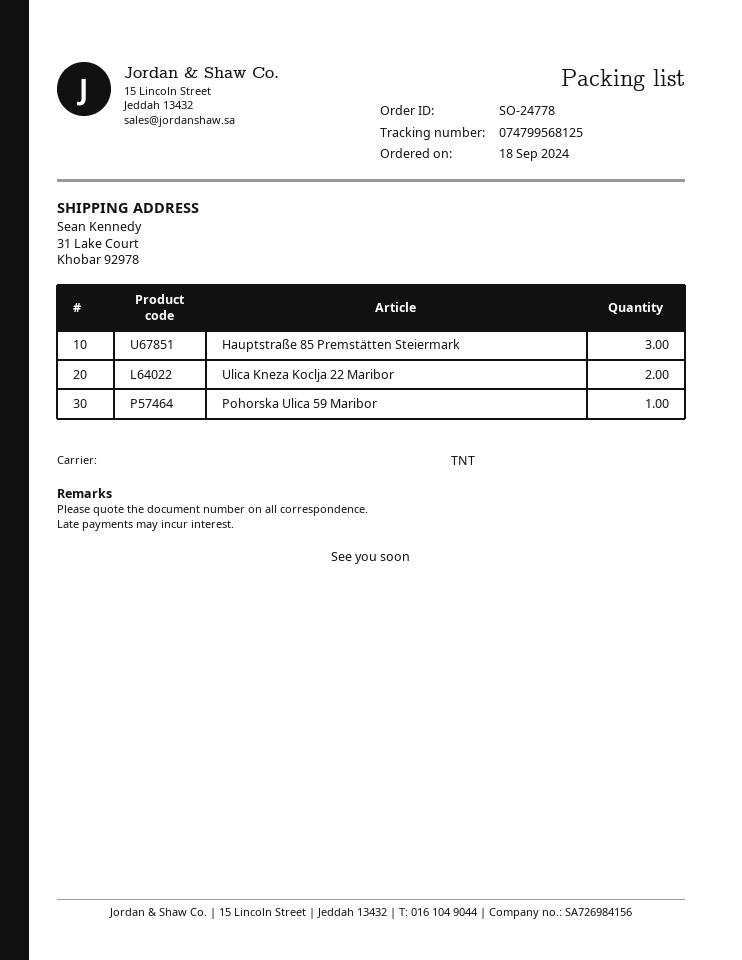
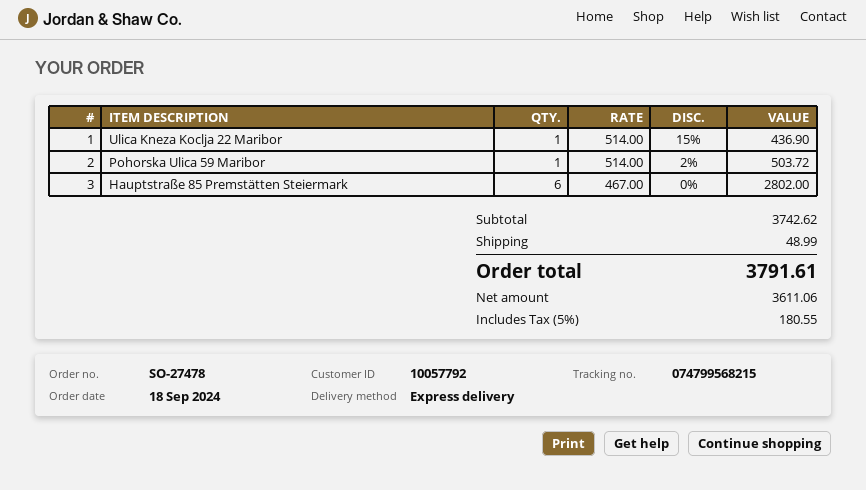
order number: SO-24778 -> SO-27478
shipping method: TNT -> express
tracking number: 074799568125 -> 074799568215
Hauptstraße 85 Premstätten Steiermark: 3 -> 6
Ulica Kneza Koclja 22 Maribor: 2 -> 1

